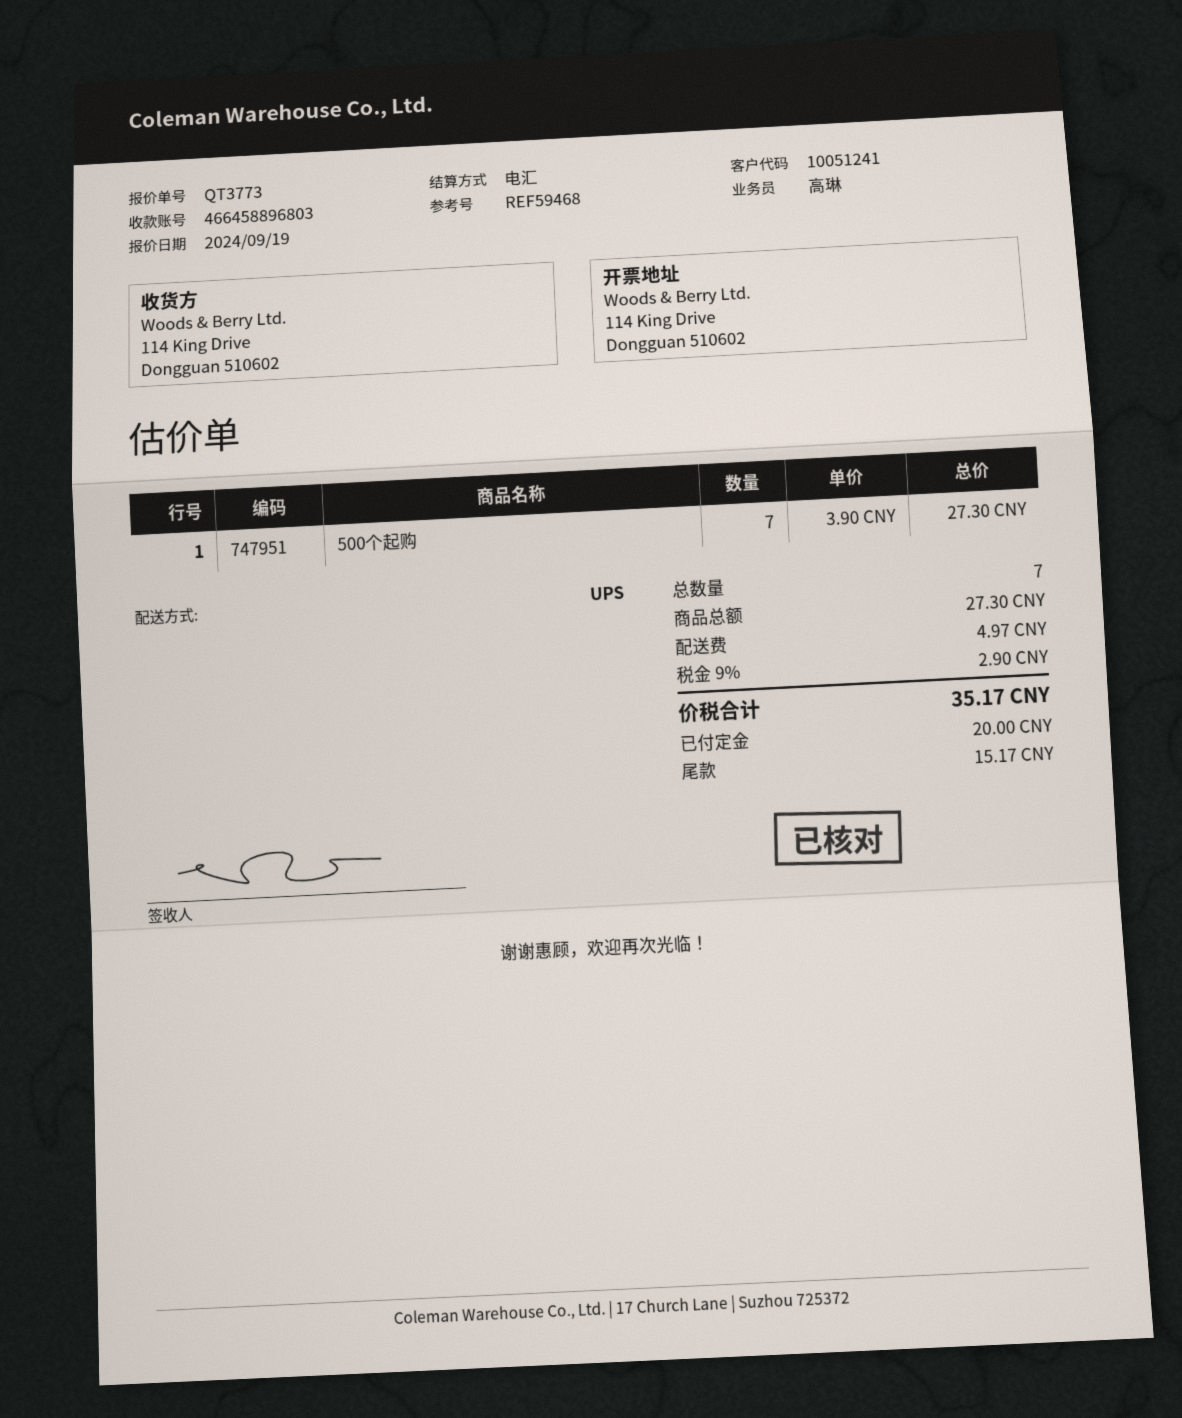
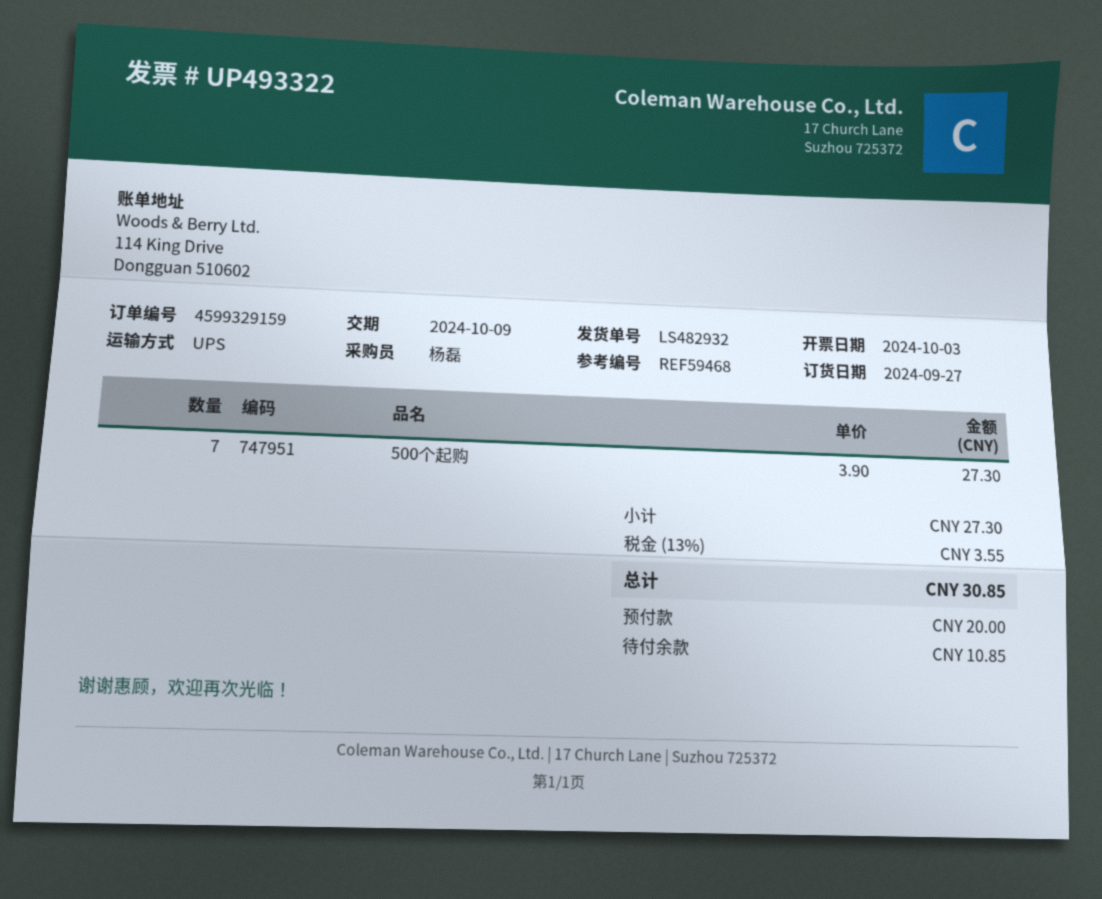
shipping: 4.97 -> none
tax: 9% = 2.90 -> 13% = 3.55
total: 35.17 -> 30.85
balance: 15.17 -> 10.85

